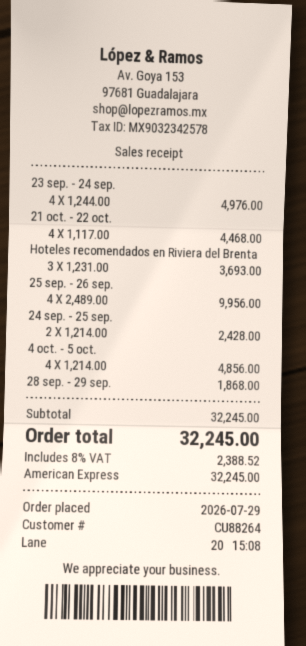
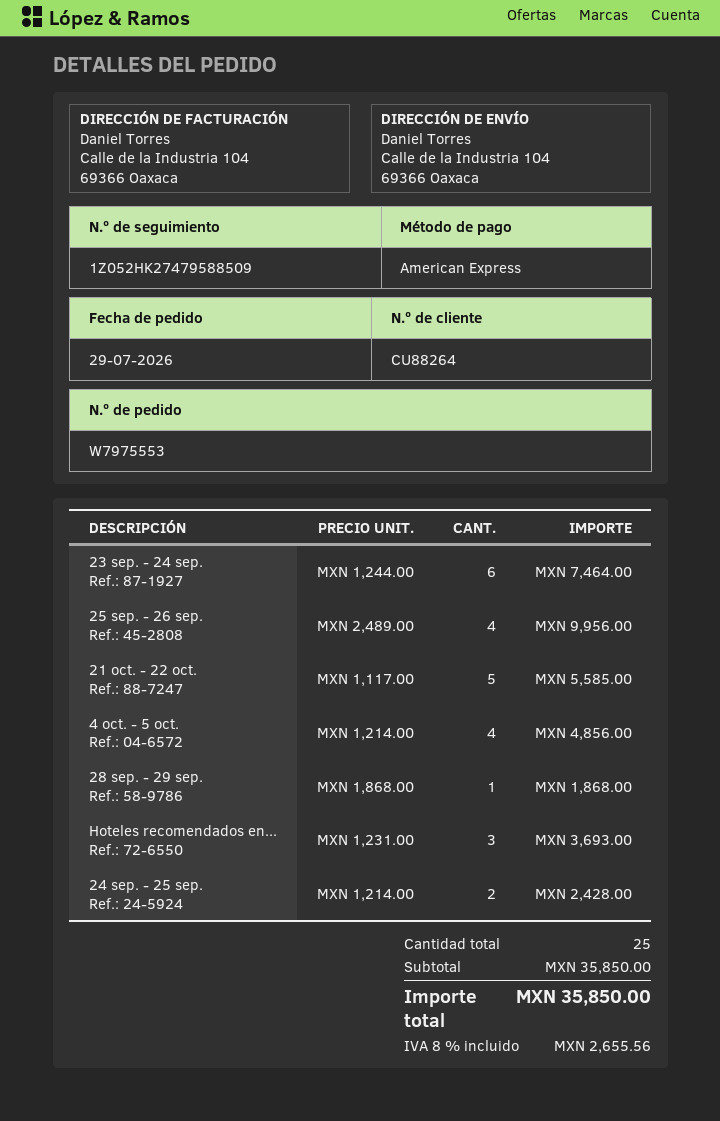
23 sep. - 24 sep.: 4 x 1244.00 = 4976.00 -> 6 x 1244.00 = 7464.00
21 oct. - 22 oct.: 4 x 1117.00 = 4468.00 -> 5 x 1117.00 = 5585.00
subtotal: 32245.00 -> 35850.00
tax: 8% = 2388.52 -> 8% = 2655.56
total: 32245.00 -> 35850.00

